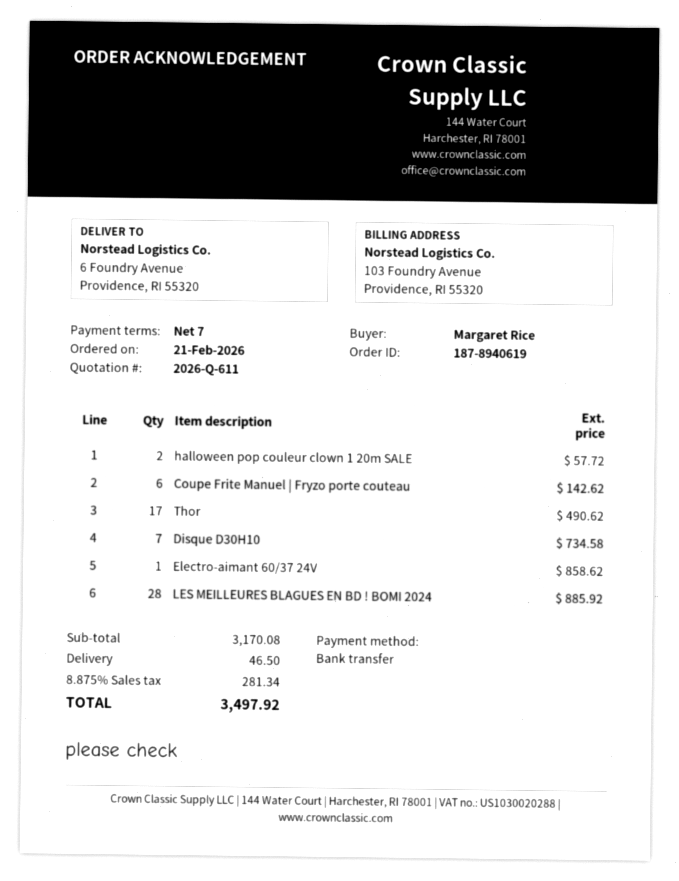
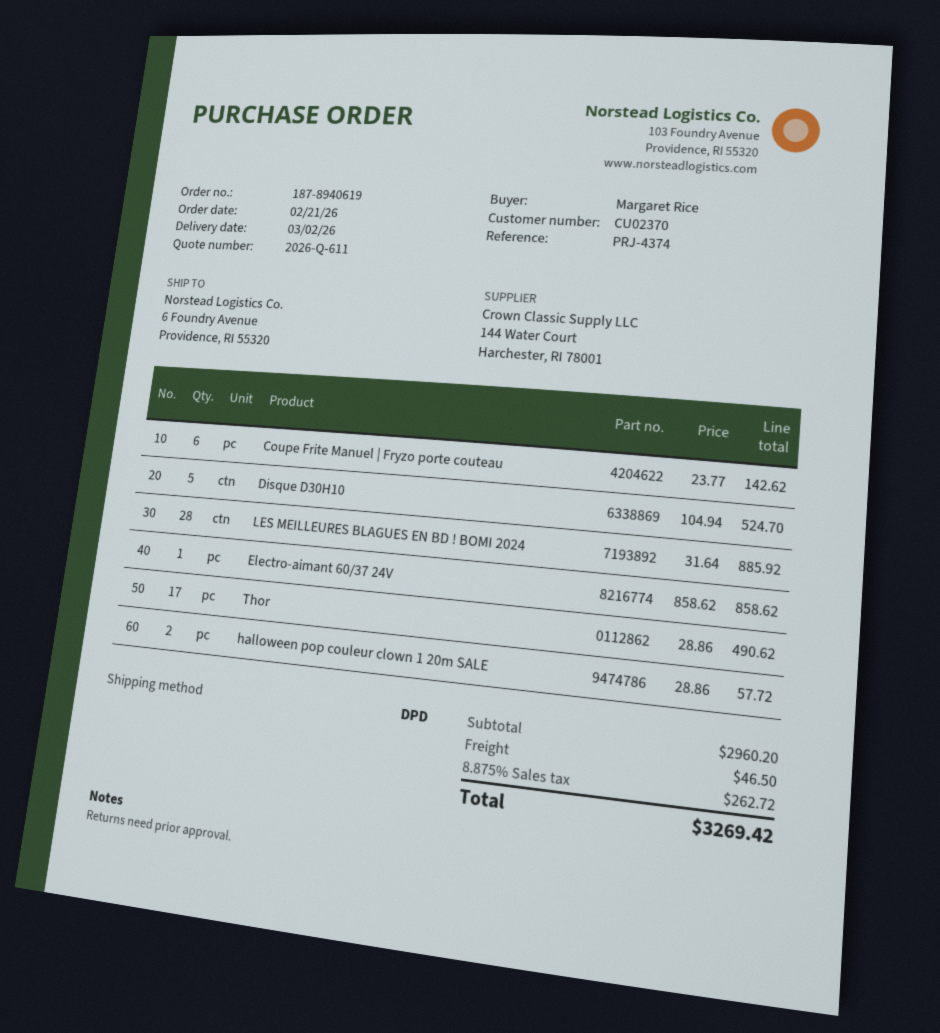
Disque D30H10: 7 for 734.58 -> 5 for 524.70
subtotal: 3170.08 -> 2960.20
tax: 8.875% = 281.34 -> 8.875% = 262.72
total: 3497.92 -> 3269.42

